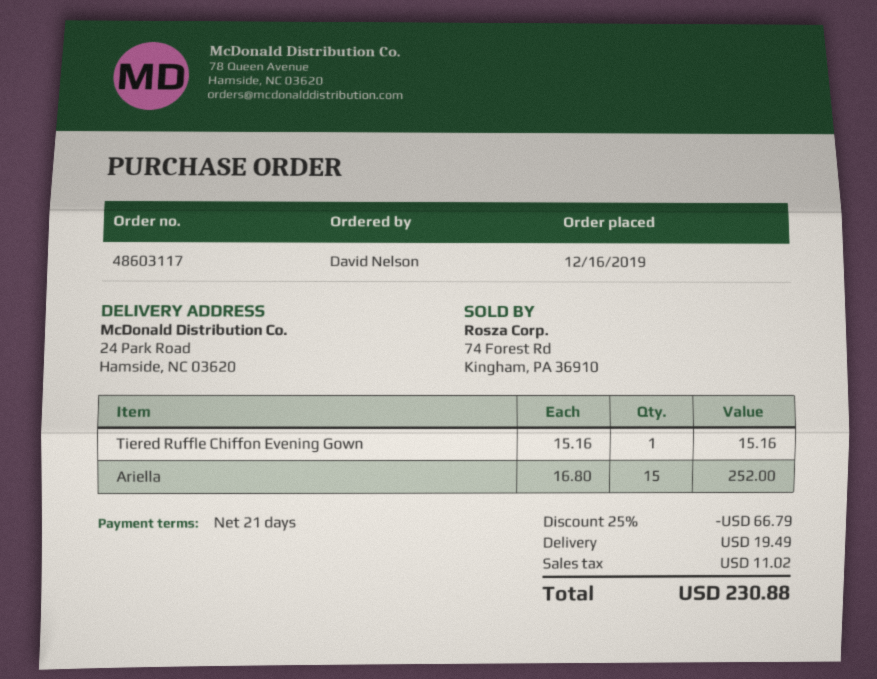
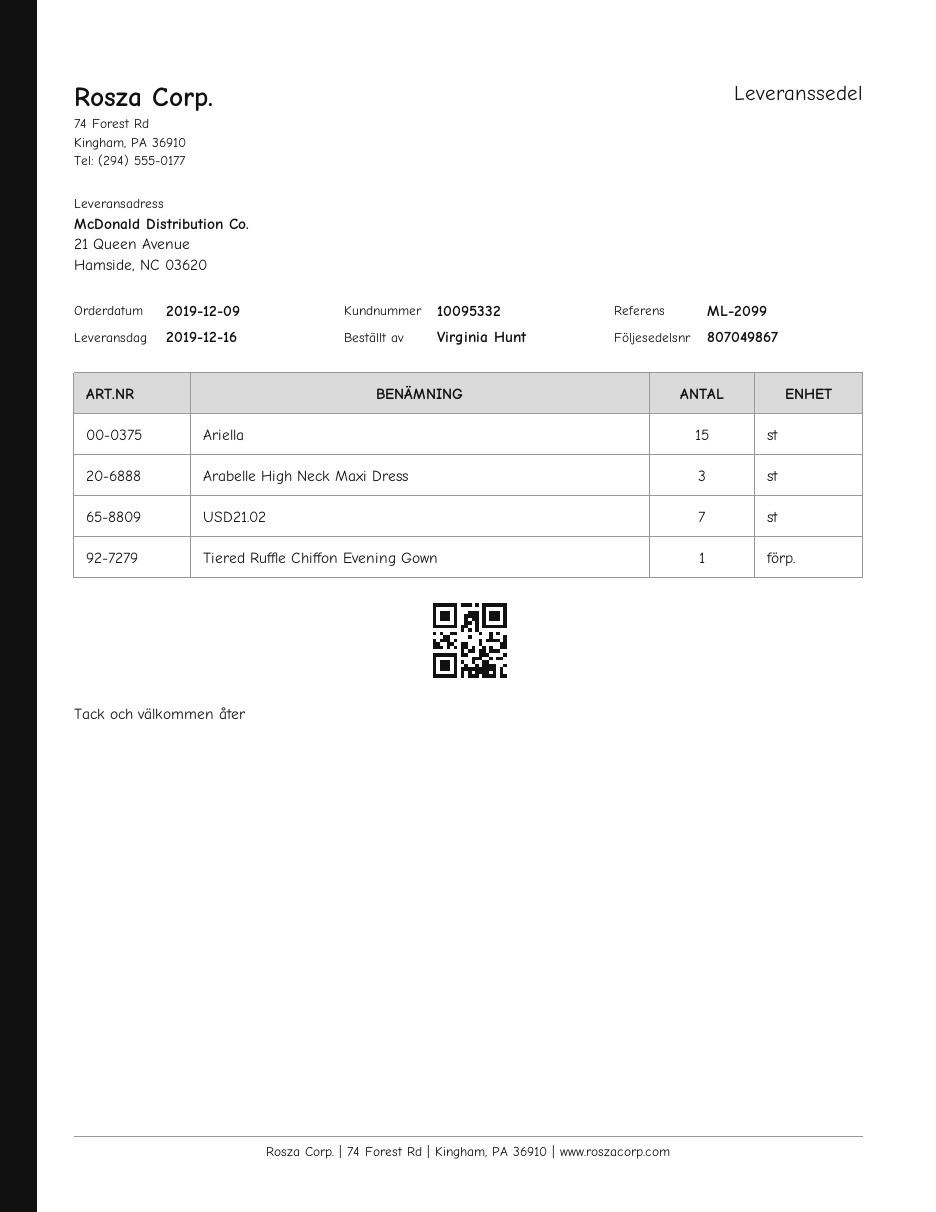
order date: 2019-12-16 -> 2019-12-09
ordered by: David Nelson -> Virginia Hunt
ship to: 24 Park Road, Hamside, NC 03620 -> 21 Queen Avenue, Hamside, NC 03620
Arabelle High Neck Maxi Dress: none -> 3
USD21.02: none -> 7

